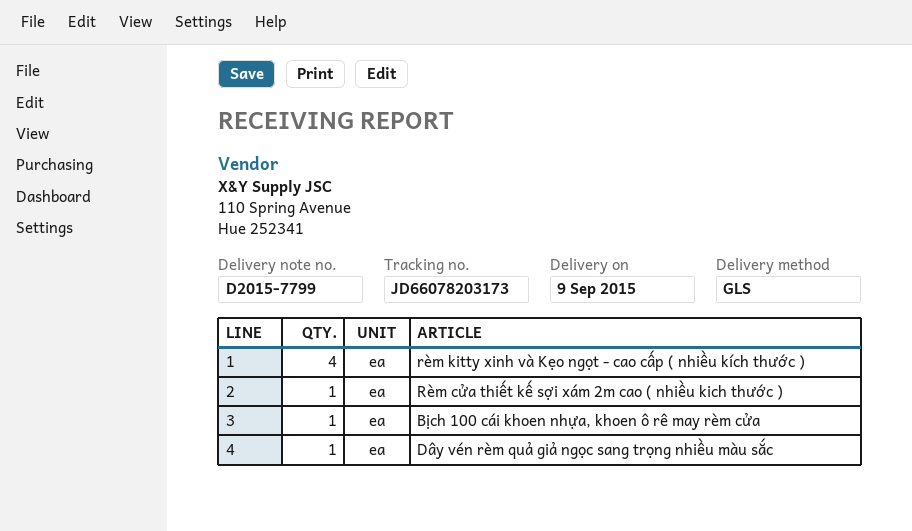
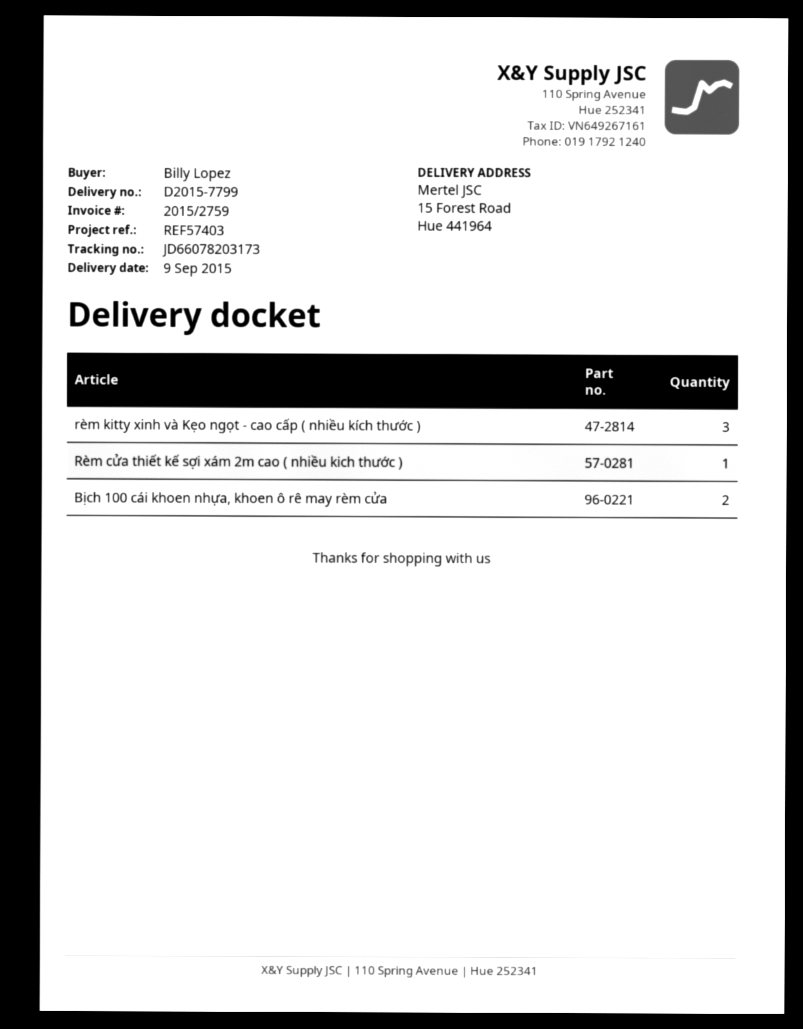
rèm kitty xinh và Kẹo ngọt - cao cấp ( nhiều kích thước ): 4 -> 3
Bịch 100 cái khoen nhựa, khoen ô rê may rèm cửa: 1 -> 2
Dây vén rèm quả giả ngọc sang trọng nhiều màu sắc: 1 -> none

